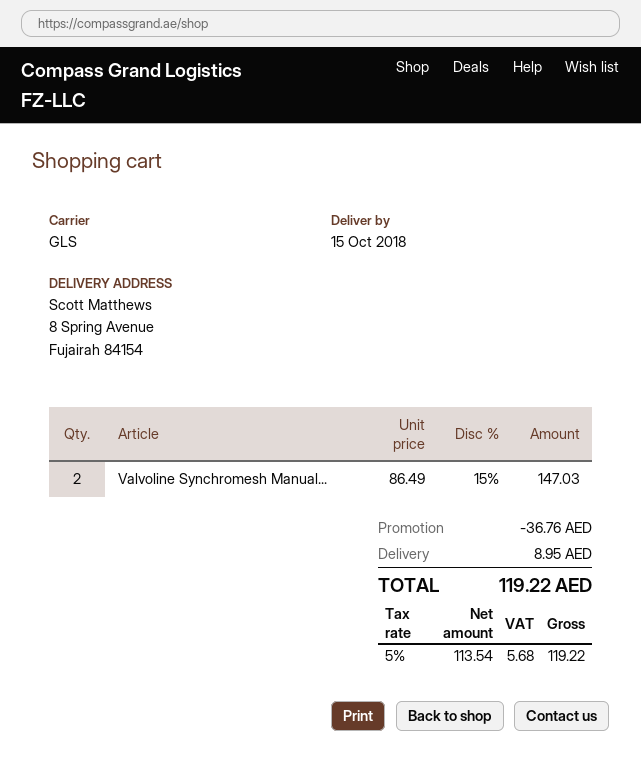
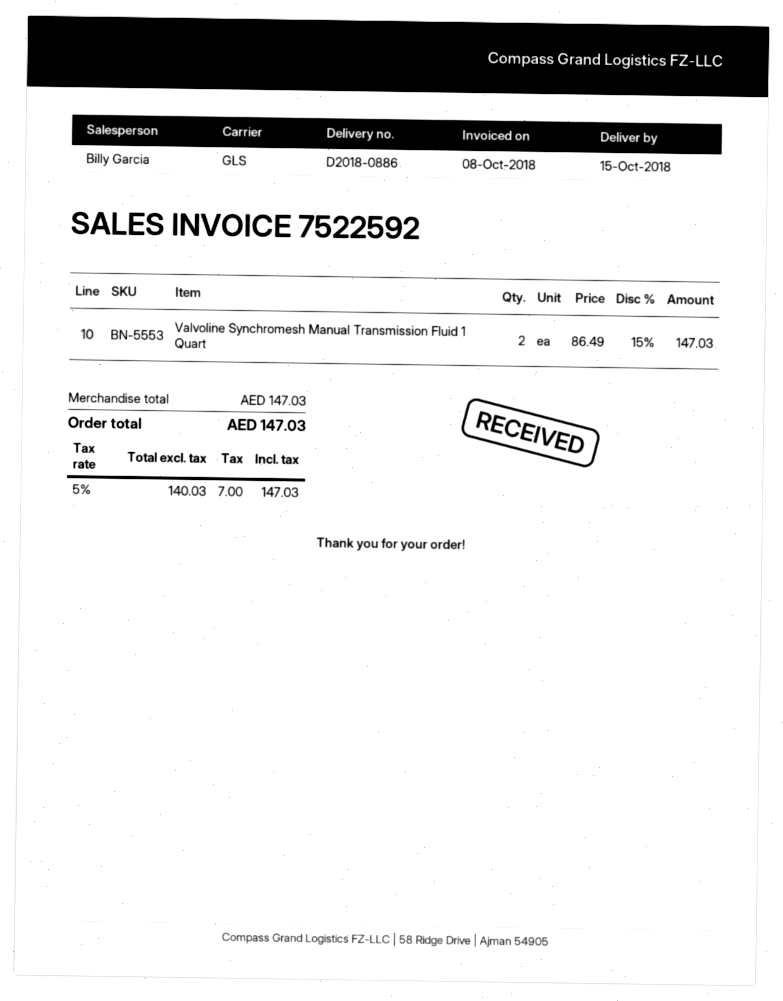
discount: 36.76 -> none
shipping: 8.95 -> none
net: 113.54 -> 140.03
tax: 5% = 5.68 -> 5% = 7.00
total: 119.22 -> 147.03

